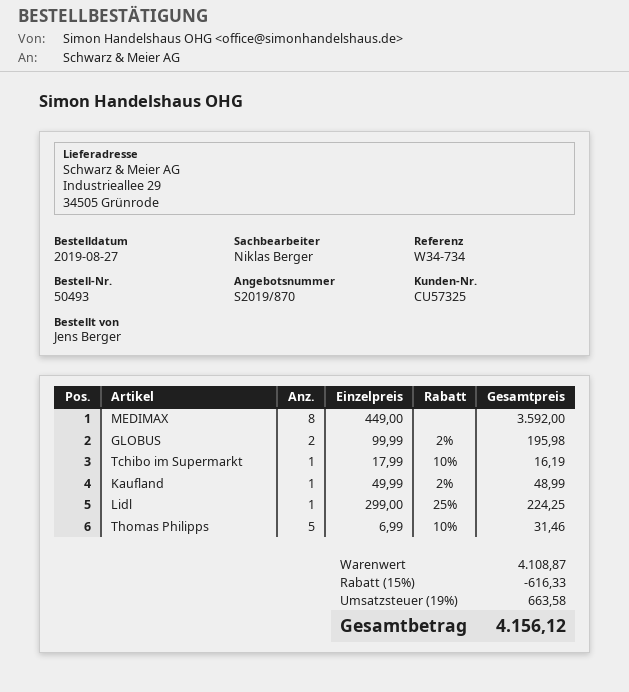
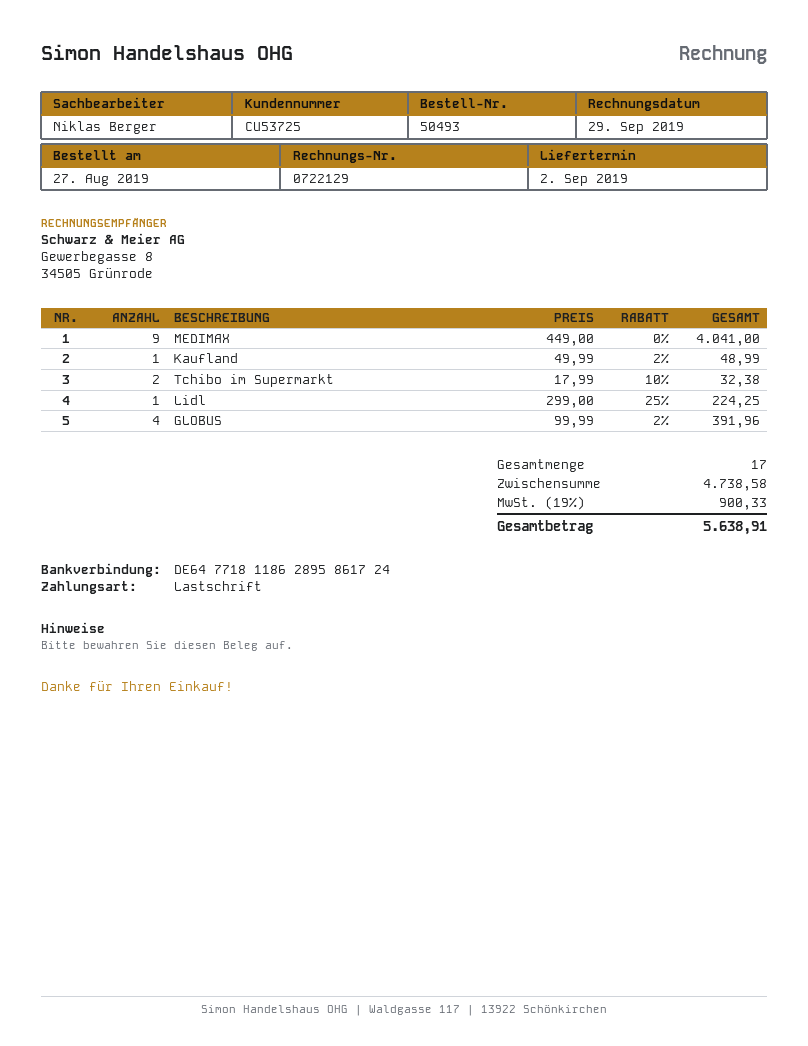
customer number: CU57325 -> CU53725
MEDIMAX: 8 x 449.00 = 3592.00 -> 9 x 449.00 = 4041.00
GLOBUS: 2 x 99.99 - 2% = 195.98 -> 4 x 99.99 - 2% = 391.96
Tchibo im Supermarkt: 1 x 17.99 - 10% = 16.19 -> 2 x 17.99 - 10% = 32.38
Thomas Philipps: 5 x 6.99 - 10% = 31.46 -> none
subtotal: 4108.87 -> 4738.58
discount: 15% = 616.33 -> none
tax: 19% = 663.58 -> 19% = 900.33
total: 4156.12 -> 5638.91

